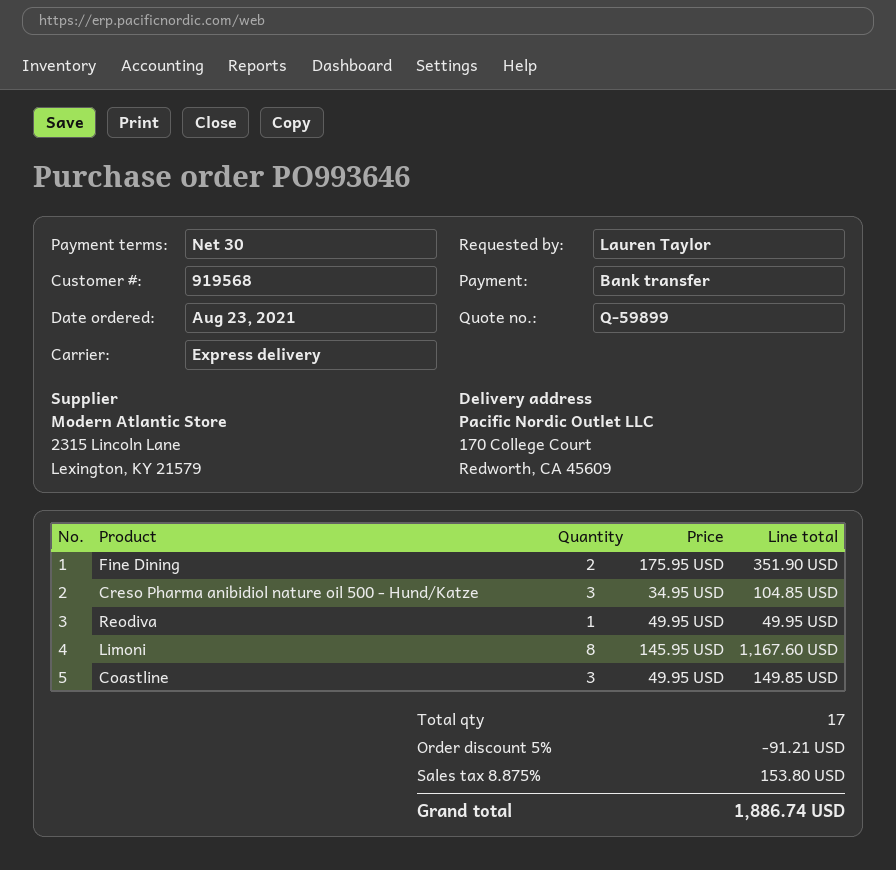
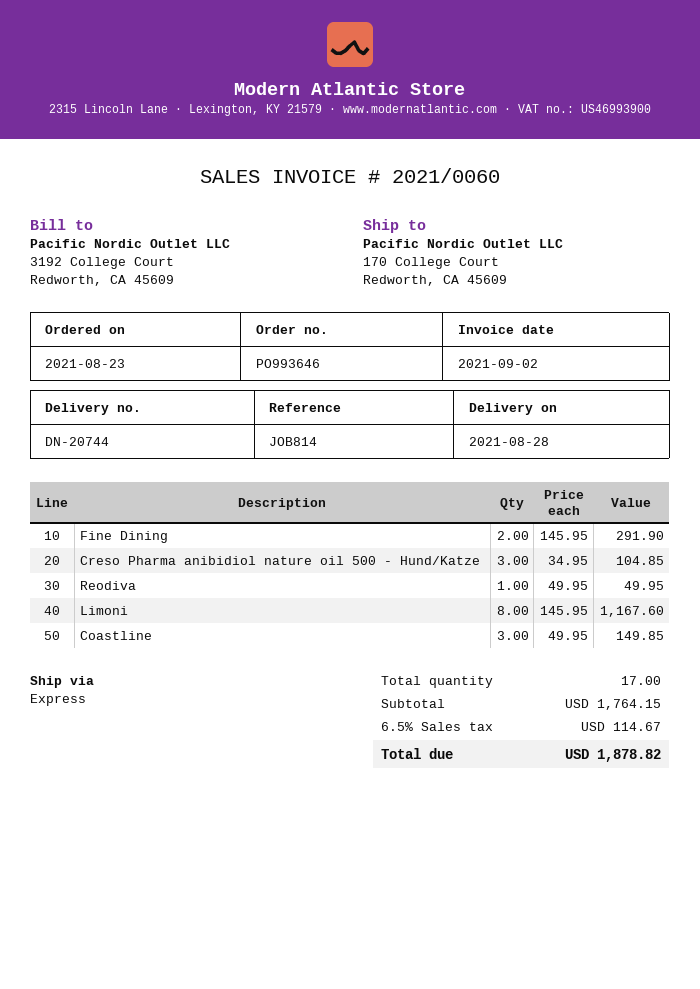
Fine Dining: 2 x 175.95 = 351.90 -> 2 x 145.95 = 291.90
discount: 5% = 91.21 -> none
tax: 8.875% = 153.80 -> 6.5% = 114.67
total: 1886.74 -> 1878.82

